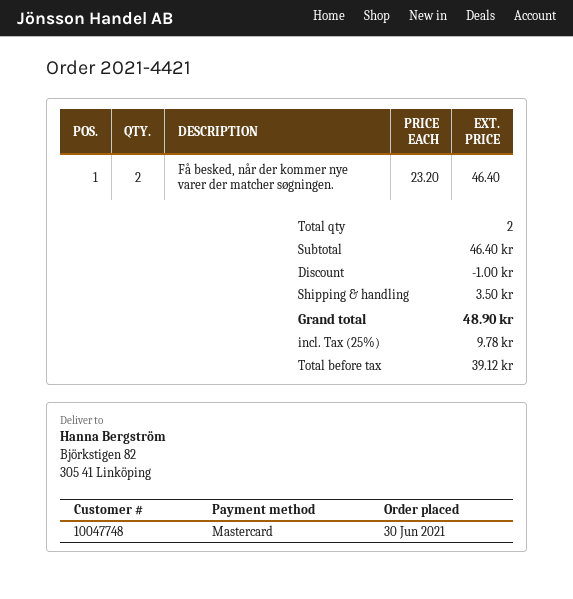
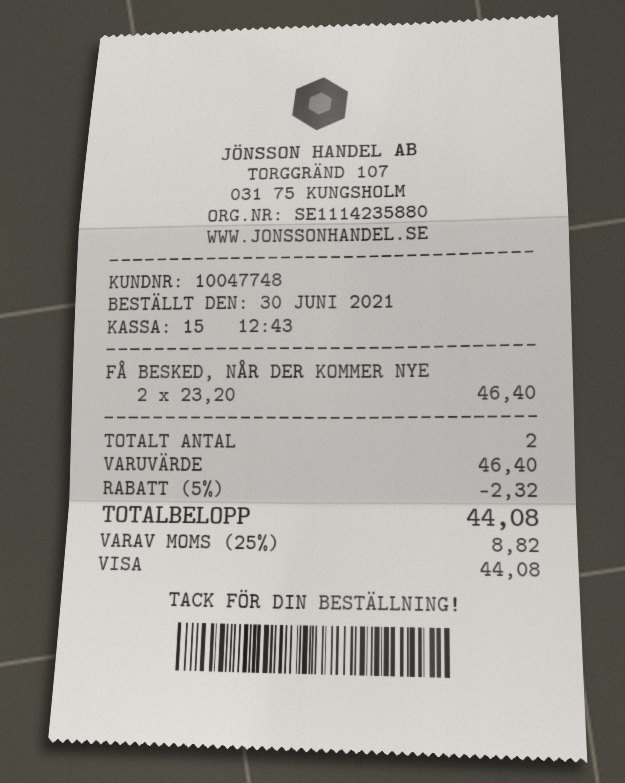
payment method: Mastercard -> Visa
discount: 1.00 -> 2.32
shipping: 3.50 -> none
tax: 25% = 9.78 -> 25% = 8.82
total: 48.90 -> 44.08

